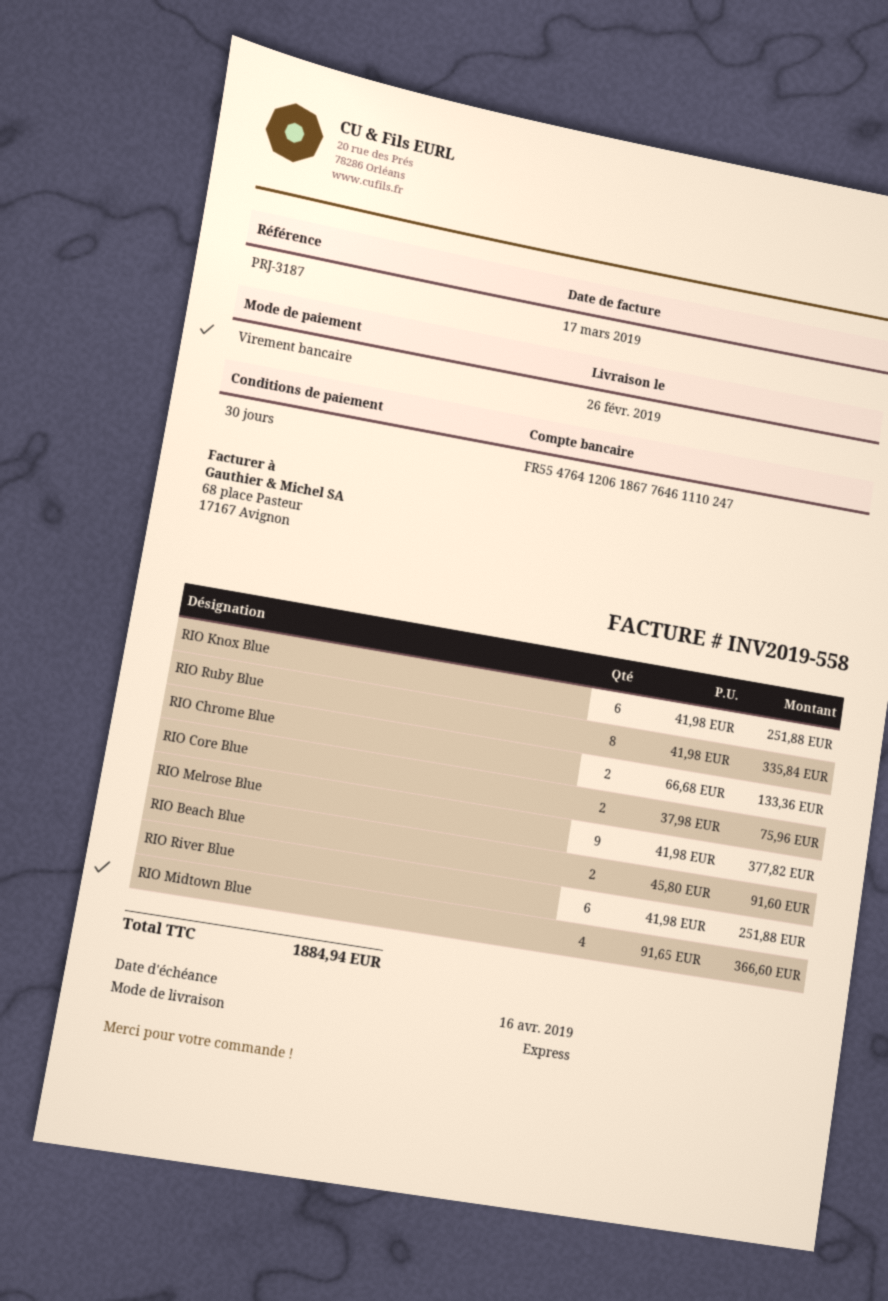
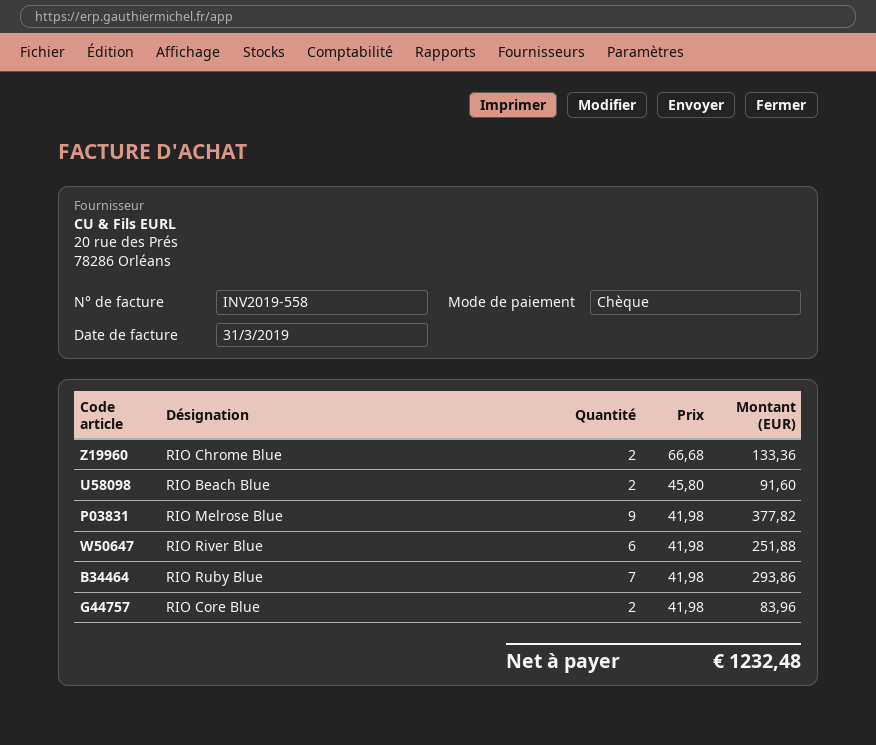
invoice date: 2019-03-17 -> 2019-03-31
payment method: bank transfer -> cheque
RIO Knox Blue: 6 x 41.98 = 251.88 -> none
RIO Ruby Blue: 8 x 41.98 = 335.84 -> 7 x 41.98 = 293.86
RIO Core Blue: 2 x 37.98 = 75.96 -> 2 x 41.98 = 83.96
RIO Midtown Blue: 4 x 91.65 = 366.60 -> none
total: 1884.94 -> 1232.48

